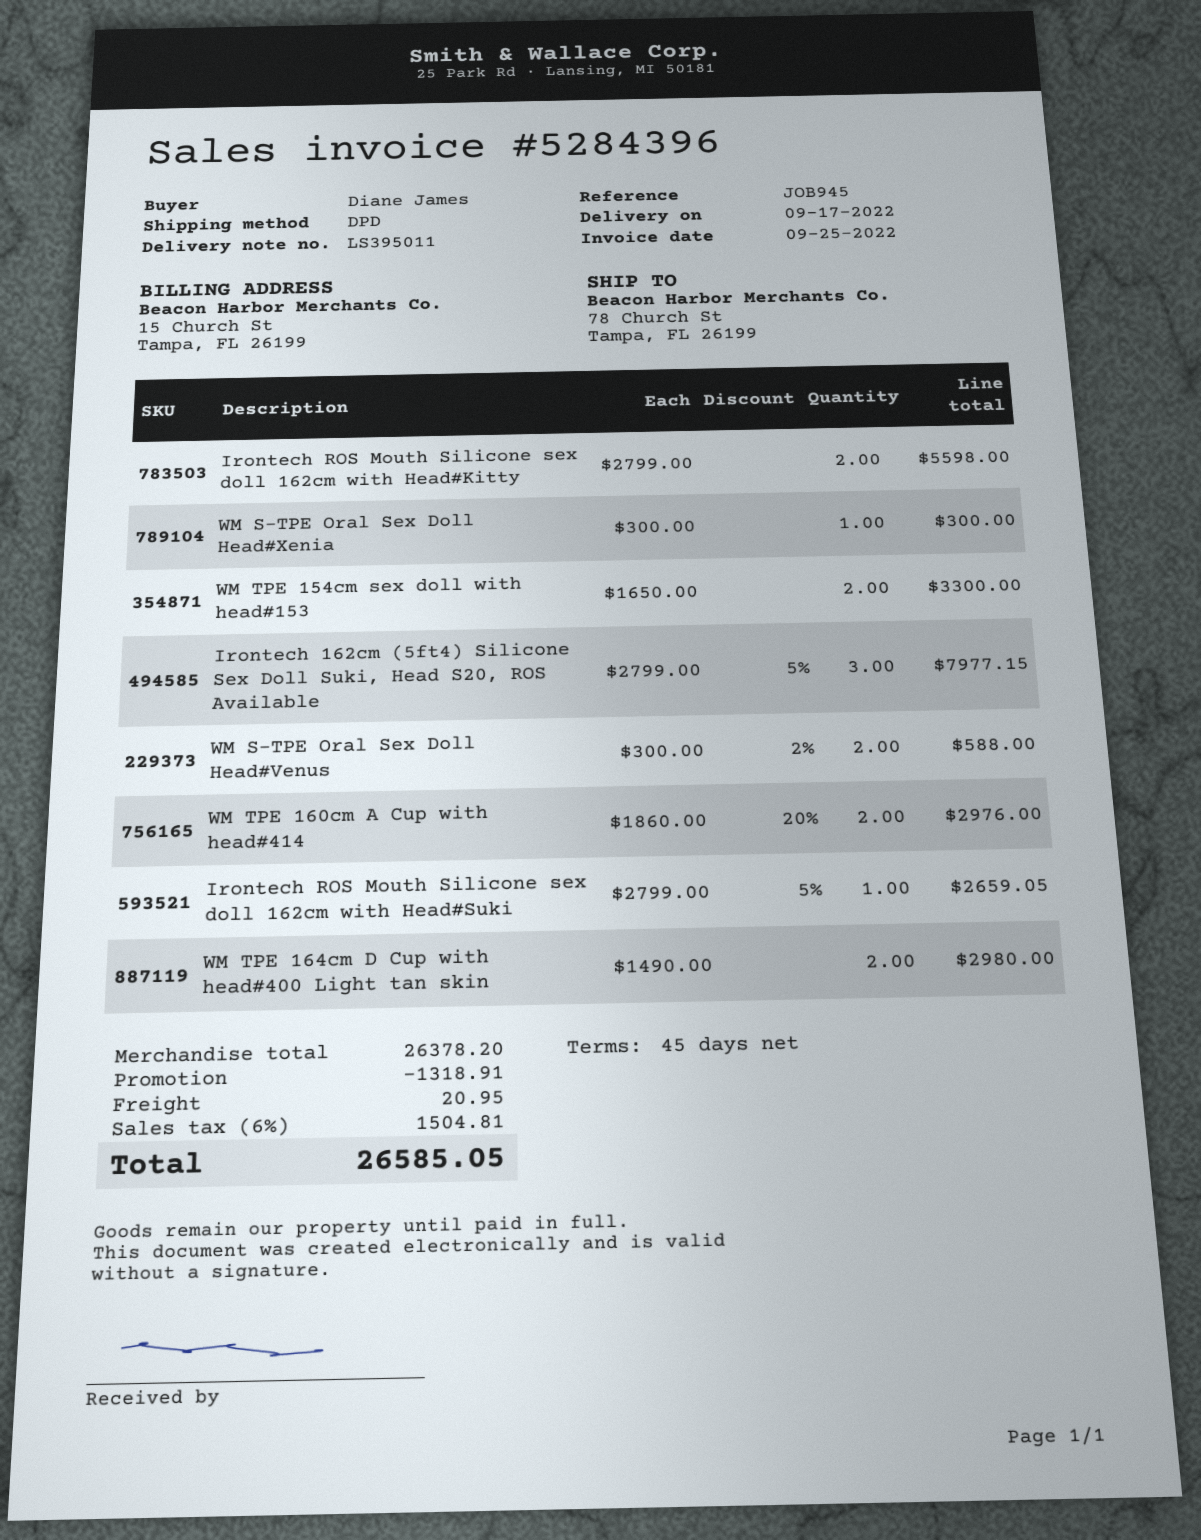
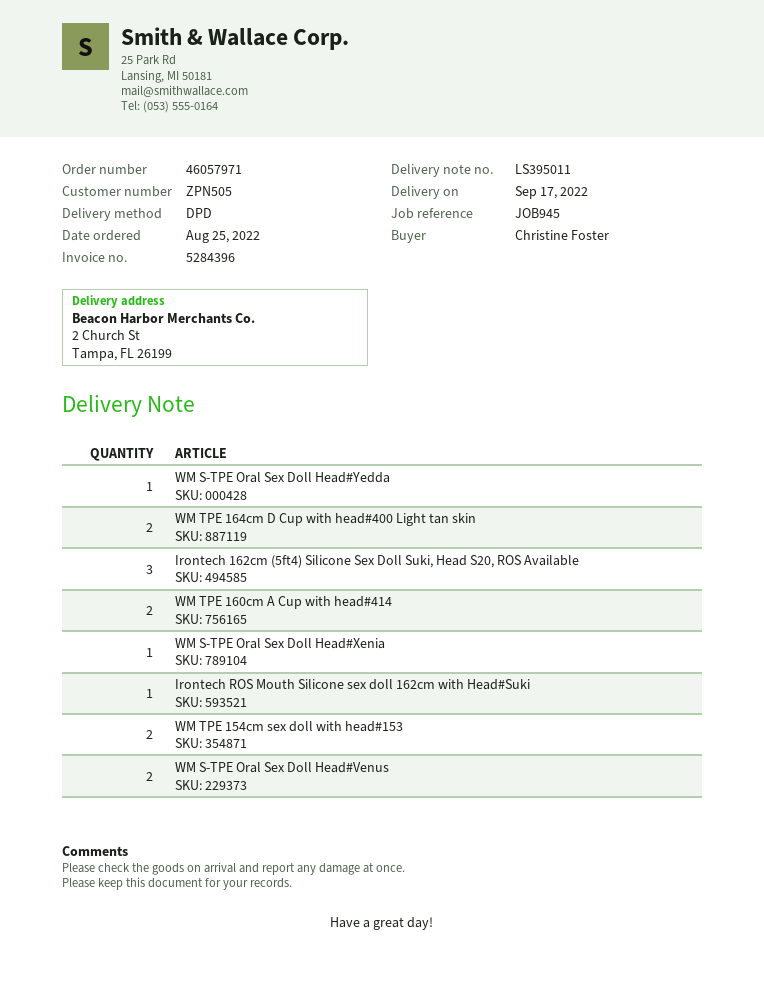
ordered by: Diane James -> Christine Foster
ship to: 78 Church St, Tampa, FL 26199 -> 2 Church St, Tampa, FL 26199
Irontech ROS Mouth Silicone sex doll 162cm with Head#Kitty: 2 -> none
WM S-TPE Oral Sex Doll Head#Yedda: none -> 1

